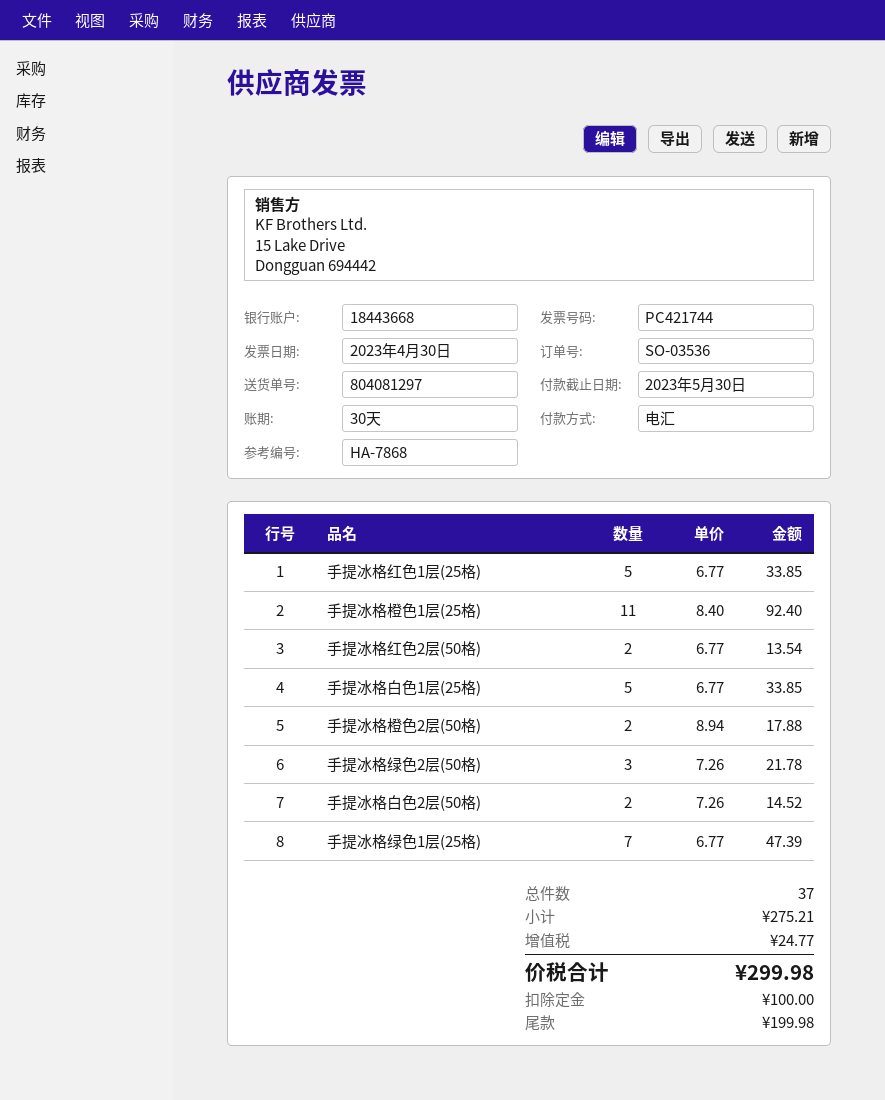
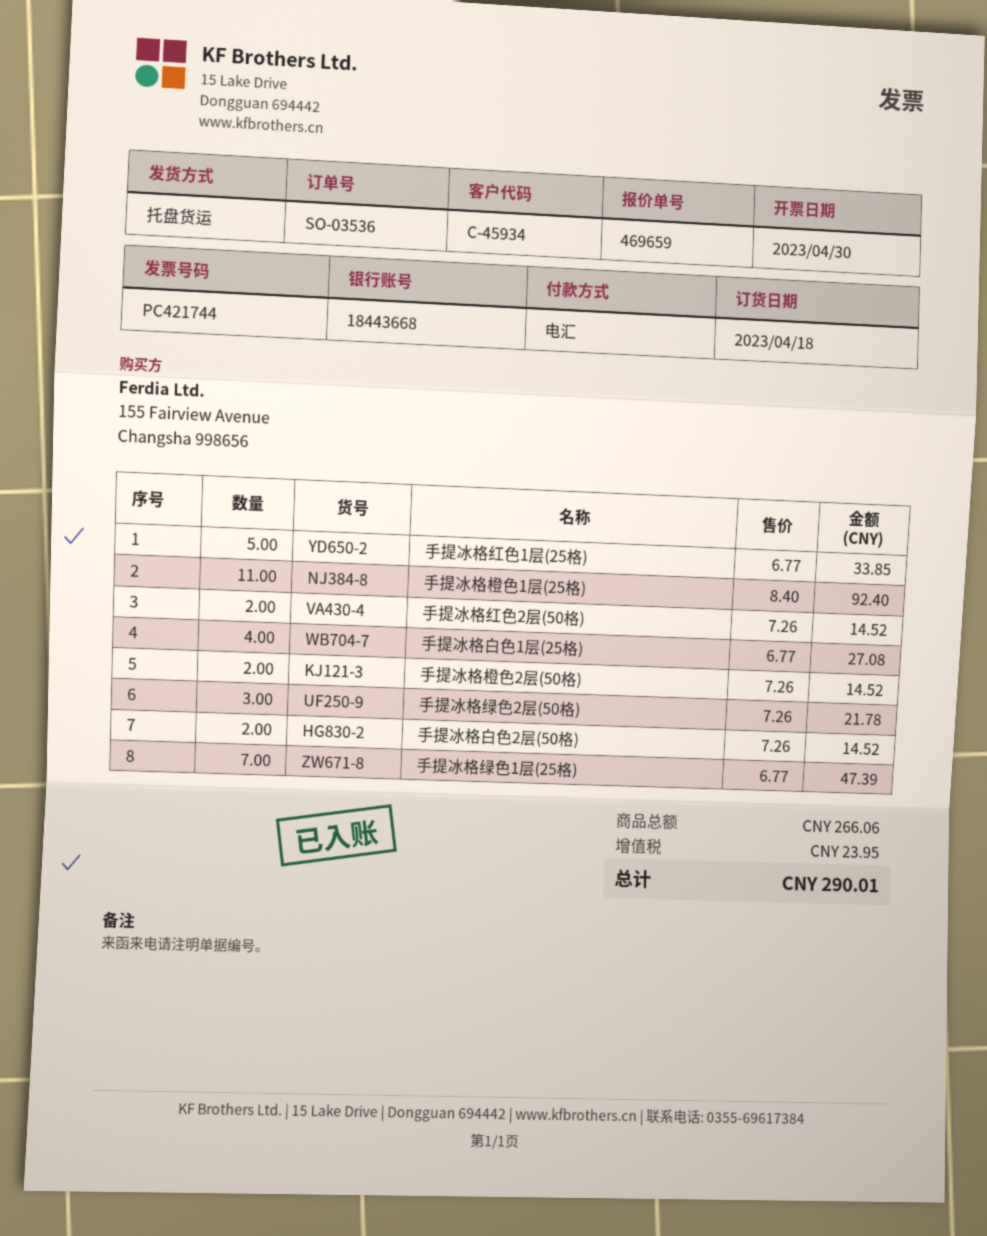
手提冰格红色2层(50格): 2 x 6.77 = 13.54 -> 2 x 7.26 = 14.52
手提冰格白色1层(25格): 5 x 6.77 = 33.85 -> 4 x 6.77 = 27.08
手提冰格橙色2层(50格): 2 x 8.94 = 17.88 -> 2 x 7.26 = 14.52
subtotal: 275.21 -> 266.06
tax: 24.77 -> 23.95
total: 299.98 -> 290.01

